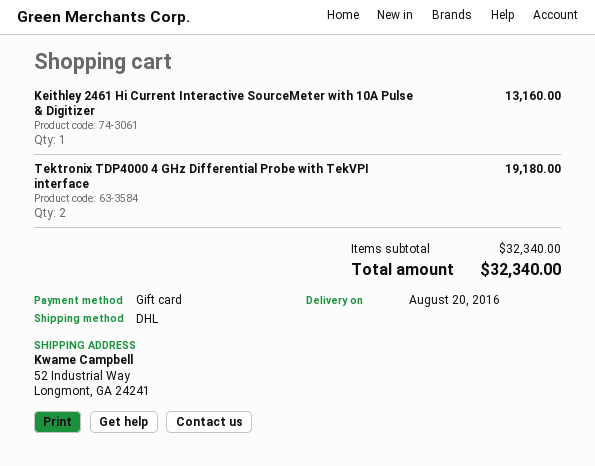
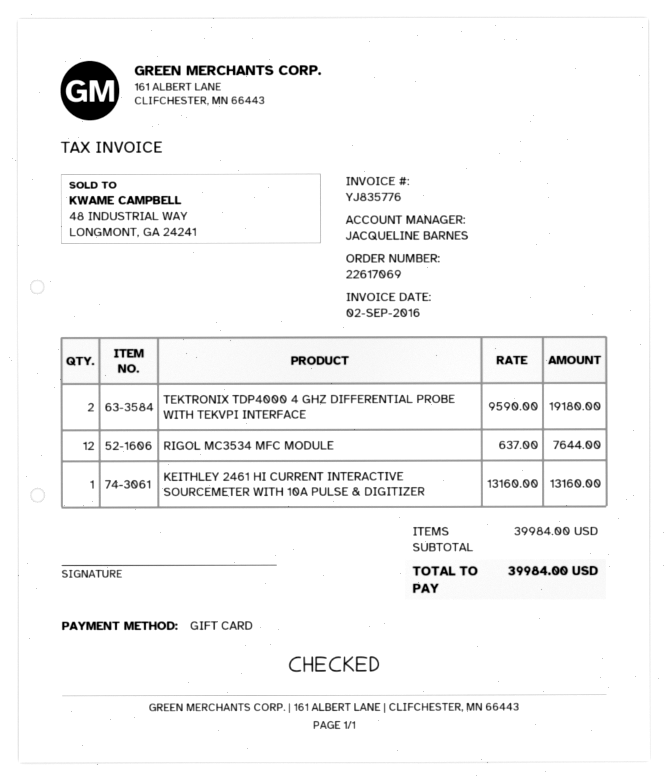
RIGOL MC3534 MFC MODULE: none -> 12 for 7644.00
subtotal: 32340.00 -> 39984.00
total: 32340.00 -> 39984.00

